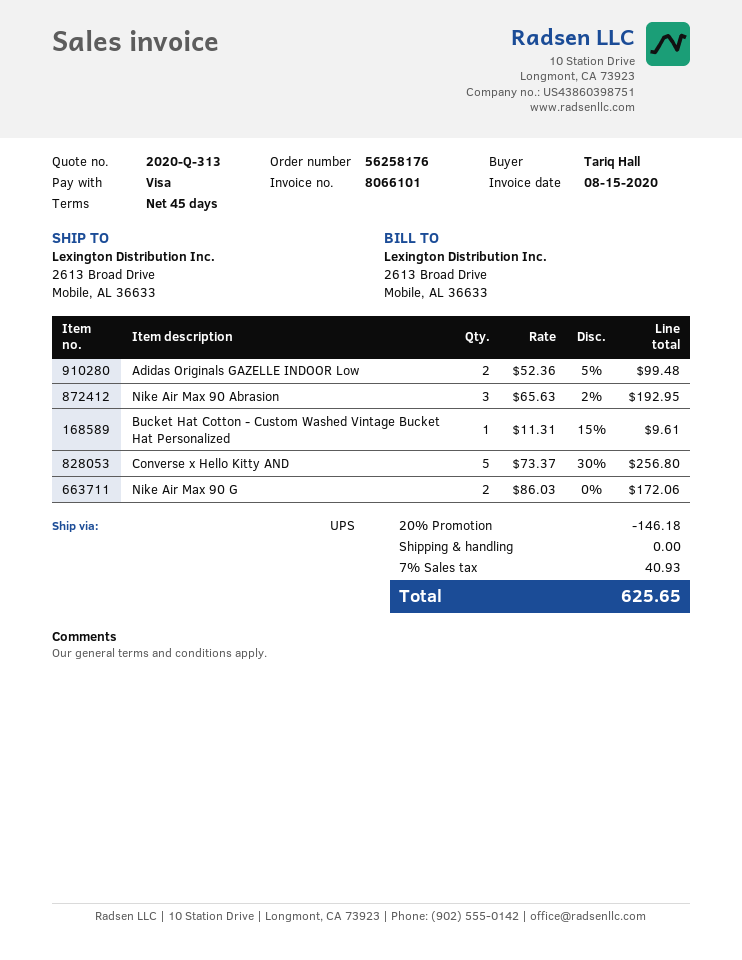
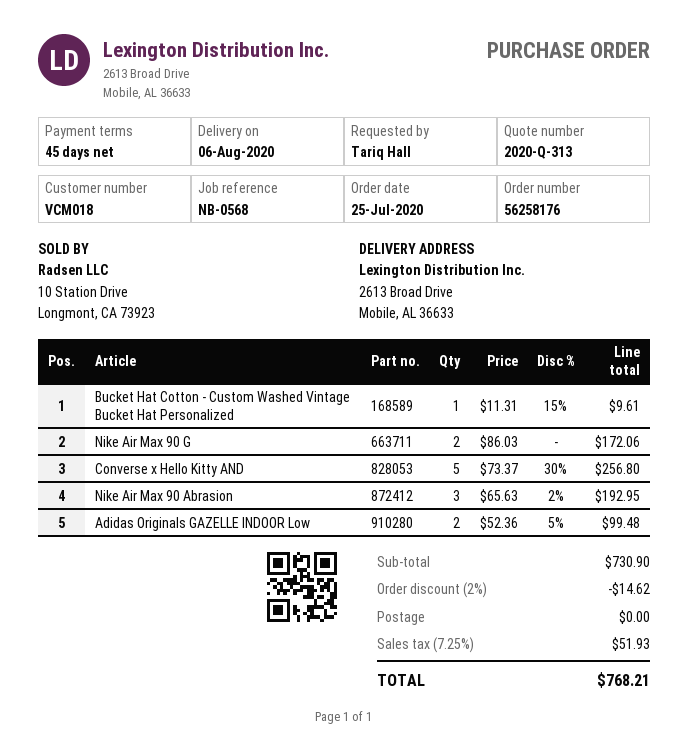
discount: 20% = 146.18 -> 2% = 14.62
tax: 7% = 40.93 -> 7.25% = 51.93
total: 625.65 -> 768.21

